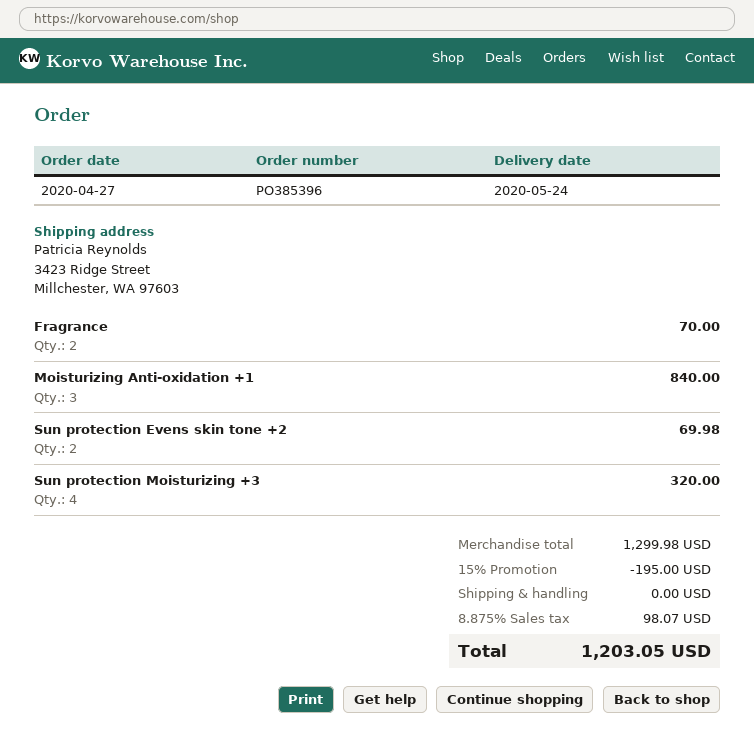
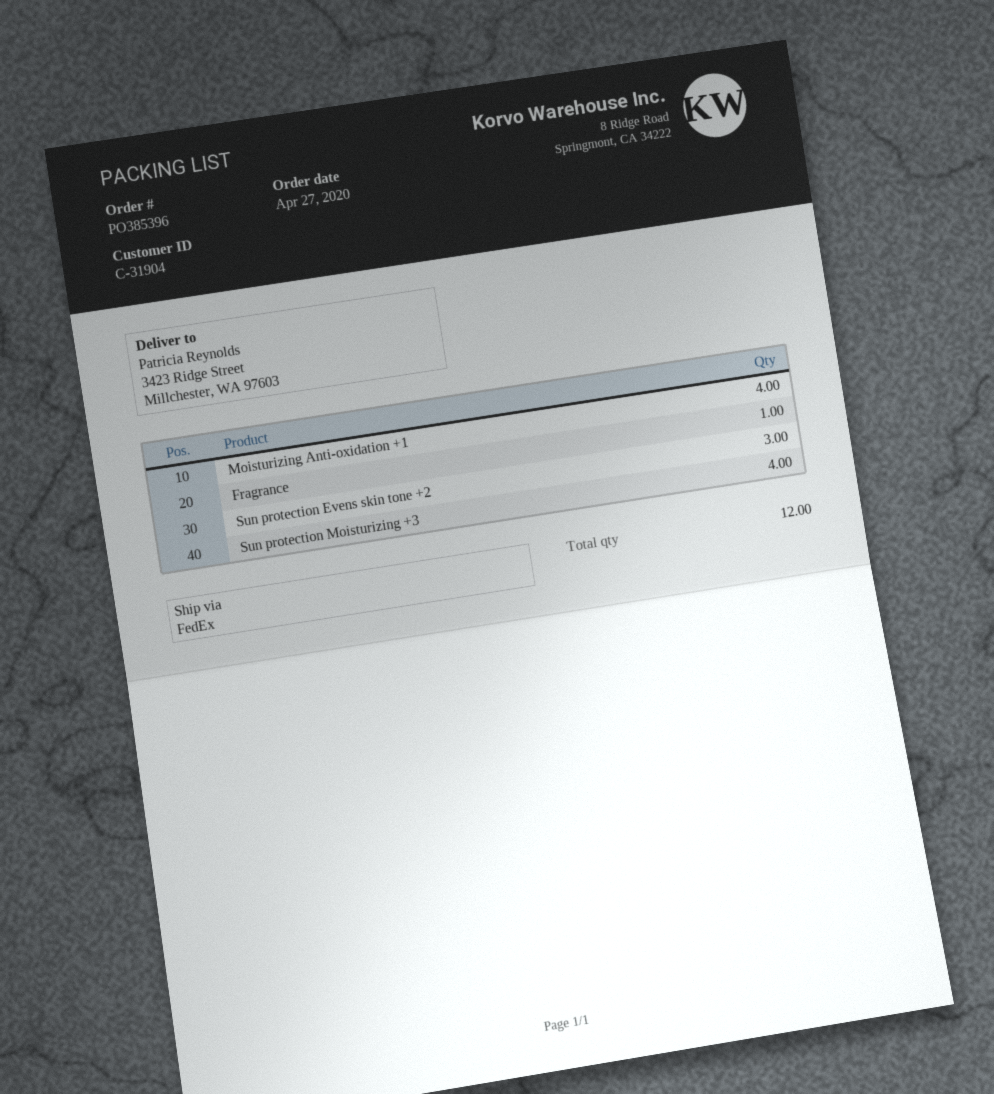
Fragrance: 2 -> 1
Moisturizing Anti-oxidation +1: 3 -> 4
Sun protection Evens skin tone +2: 2 -> 3

